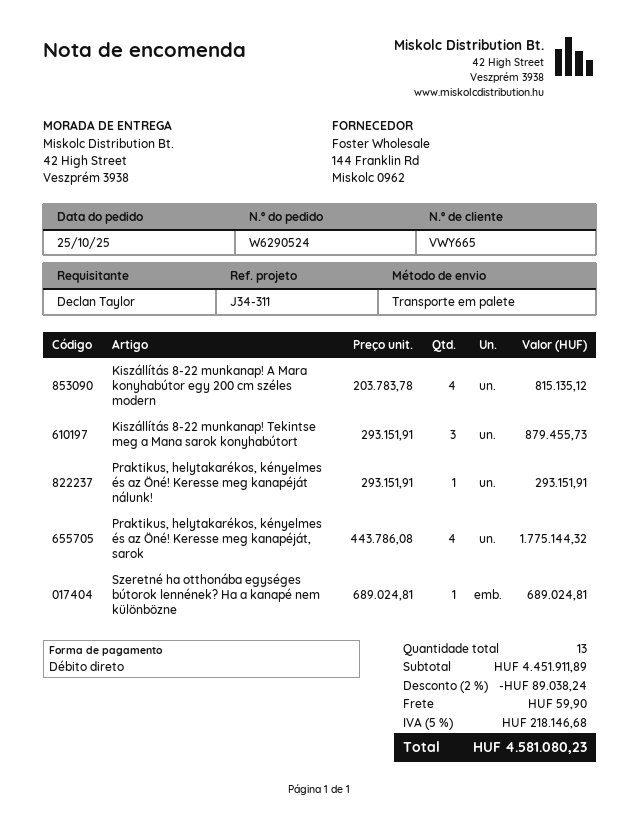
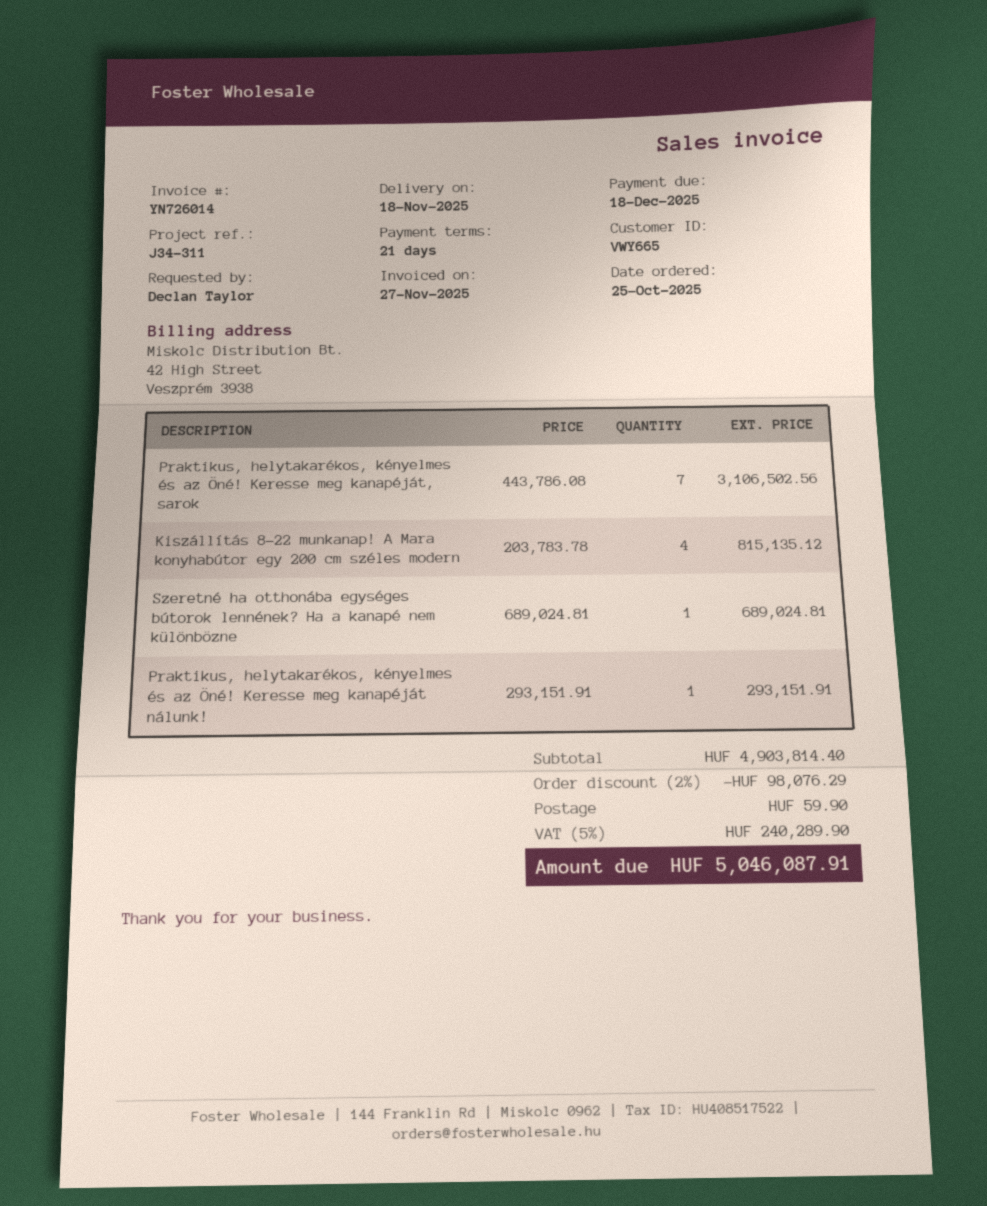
Kiszállítás 8-22 munkanap! Tekintse meg a Mana sarok konyhabútort: 3 x 293151.91 = 879455.73 -> none
Praktikus, helytakarékos, kényelmes és az Öné! Keresse meg kanapéját, sarok: 4 x 443786.08 = 1775144.32 -> 7 x 443786.08 = 3106502.56
subtotal: 4451911.89 -> 4903814.40
discount: 2% = 89038.24 -> 2% = 98076.29
tax: 5% = 218146.68 -> 5% = 240289.90
total: 4581080.23 -> 5046087.91

